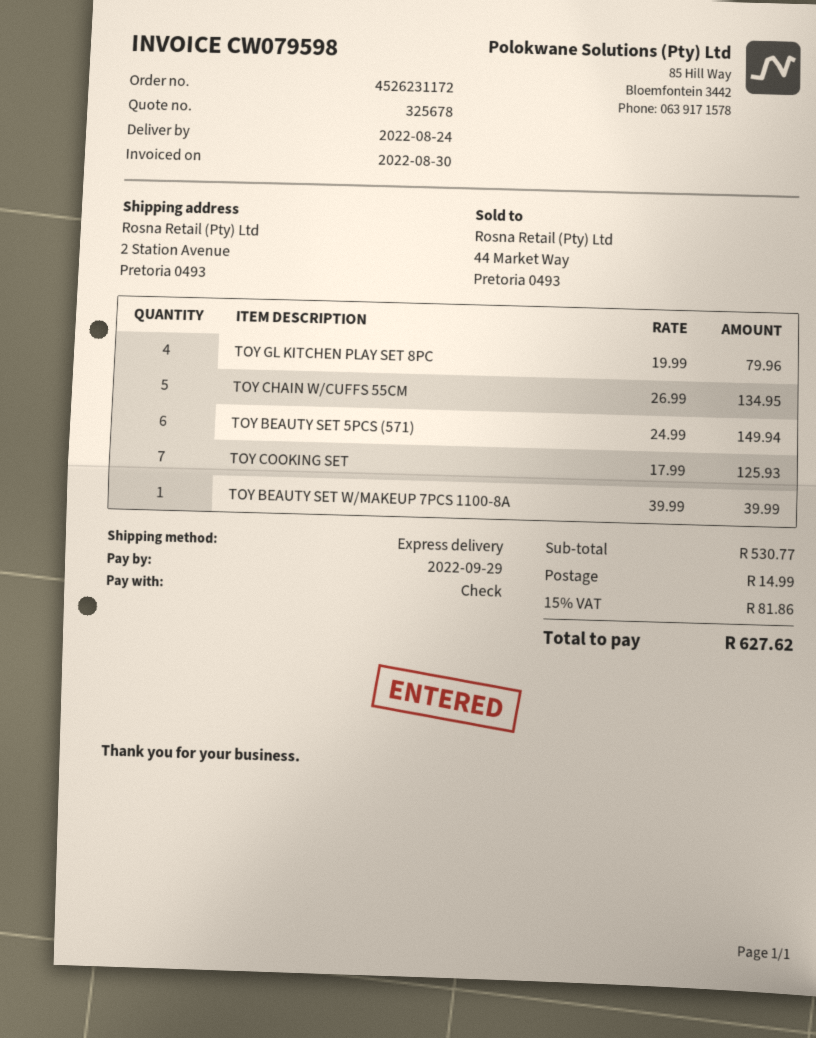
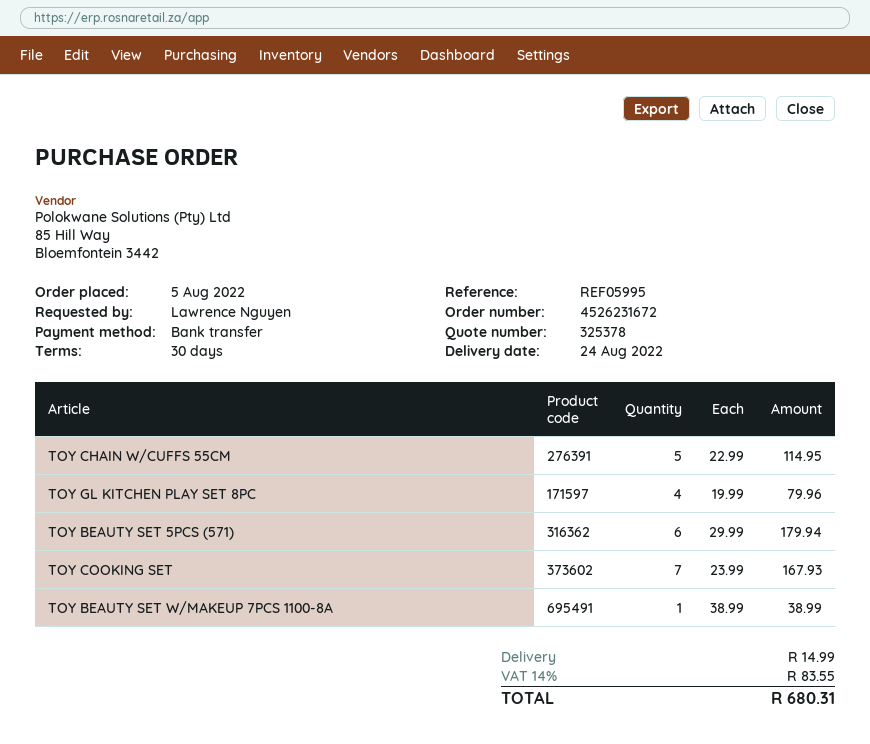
quote number: 325678 -> 325378
order number: 4526231172 -> 4526231672
payment method: cheque -> bank transfer
TOY CHAIN W/CUFFS 55CM: 5 x 26.99 = 134.95 -> 5 x 22.99 = 114.95
TOY BEAUTY SET 5PCS (571): 6 x 24.99 = 149.94 -> 6 x 29.99 = 179.94
TOY COOKING SET: 7 x 17.99 = 125.93 -> 7 x 23.99 = 167.93
TOY BEAUTY SET W/MAKEUP 7PCS 1100-8A: 1 x 39.99 = 39.99 -> 1 x 38.99 = 38.99
tax: 15% = 81.86 -> 14% = 83.55
total: 627.62 -> 680.31

